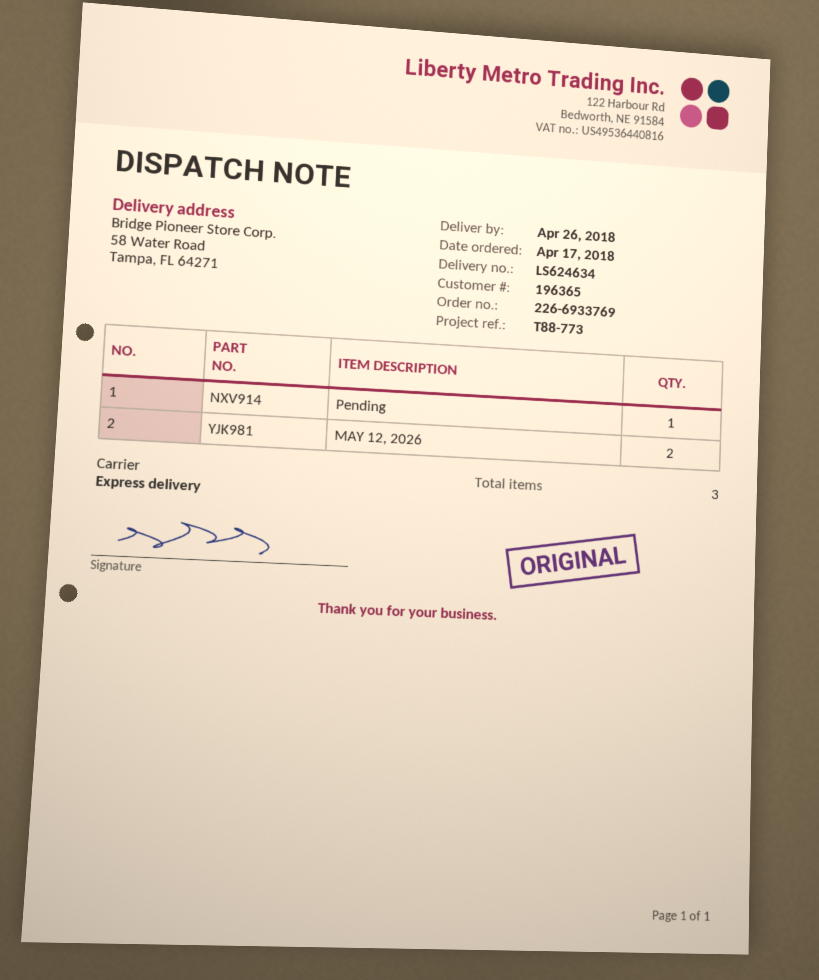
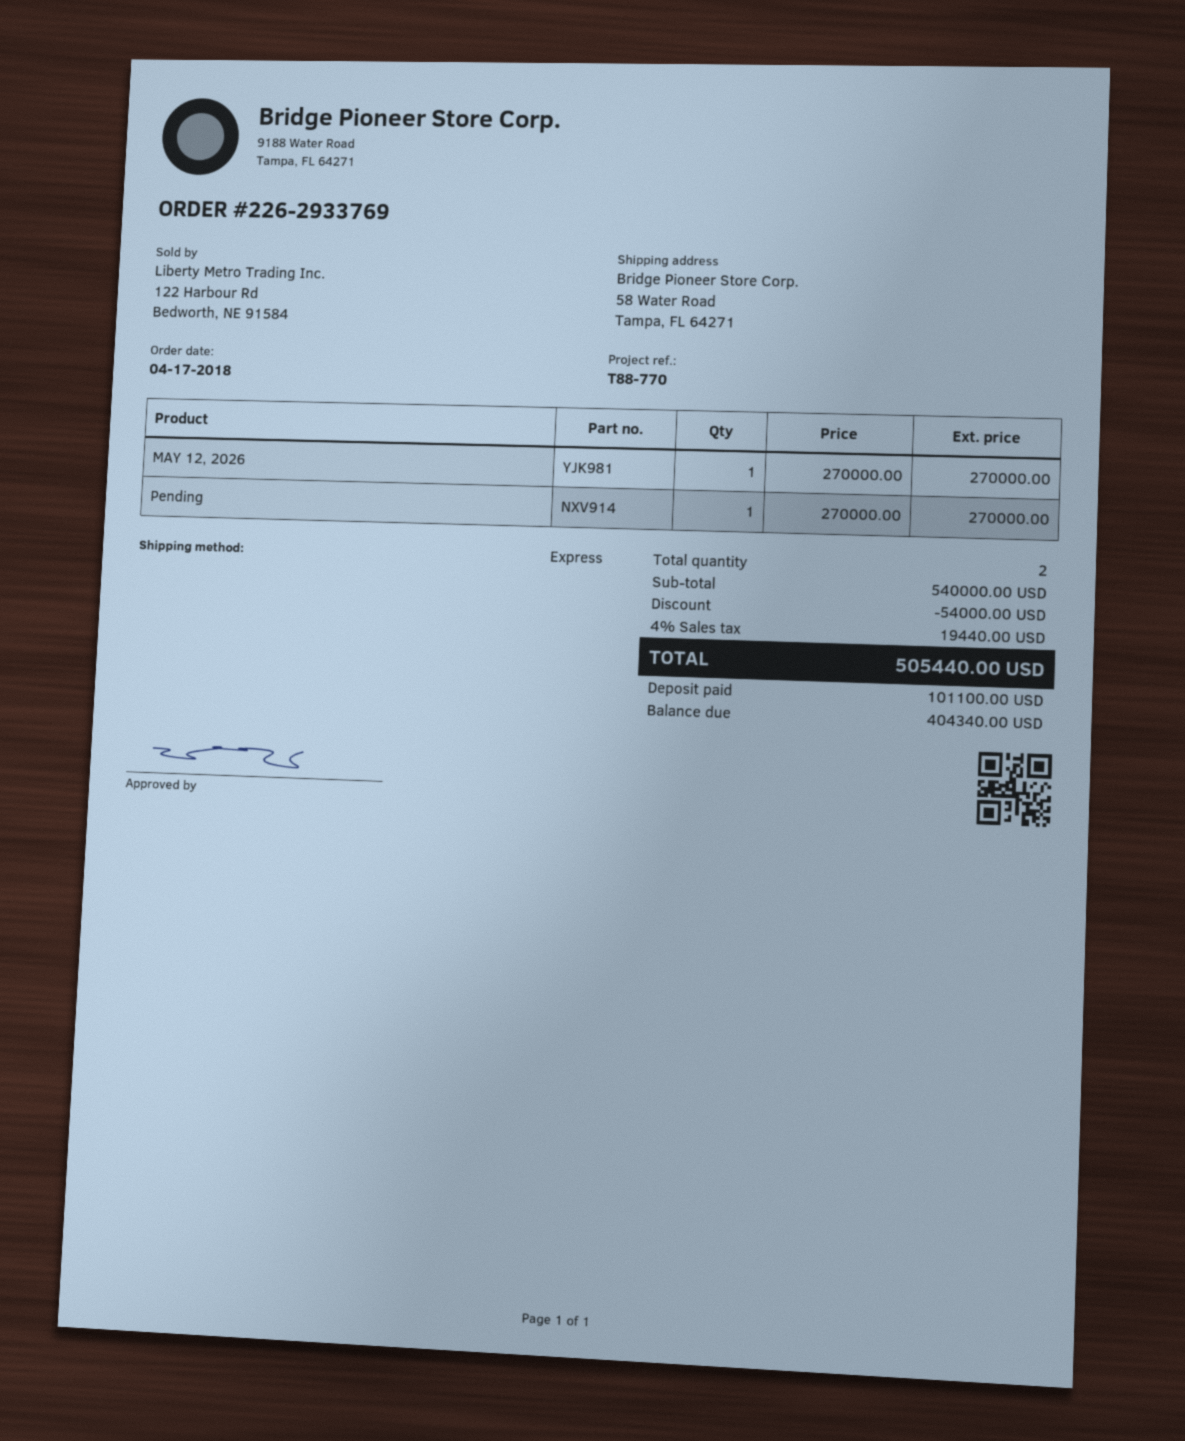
order number: 226-6933769 -> 226-2933769
reference: T88-773 -> T88-770
MAY 12, 2026: 2 -> 1
total quantity: 3 -> 2

